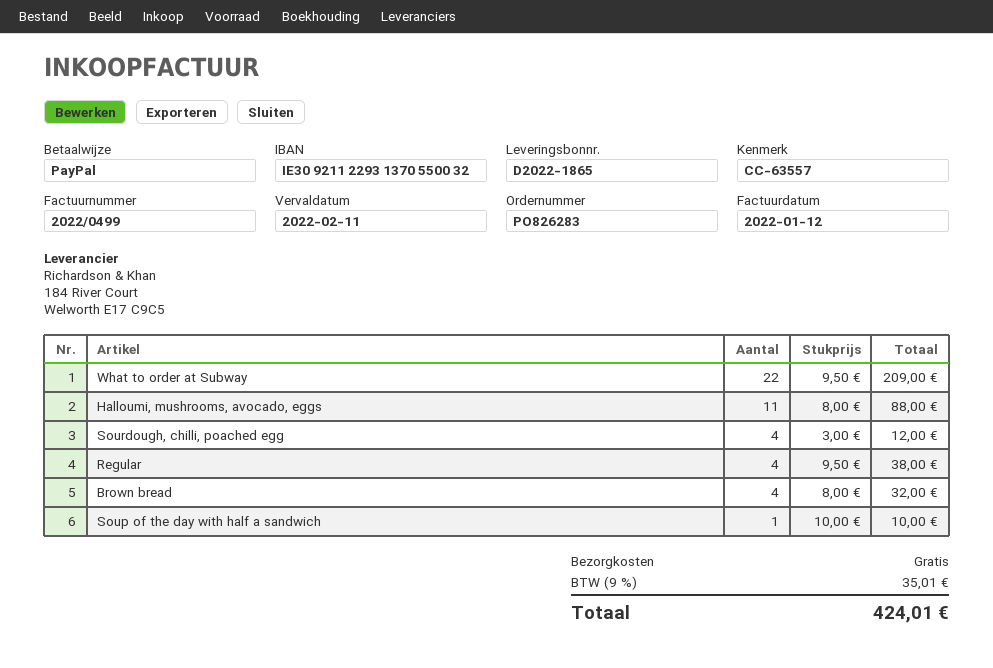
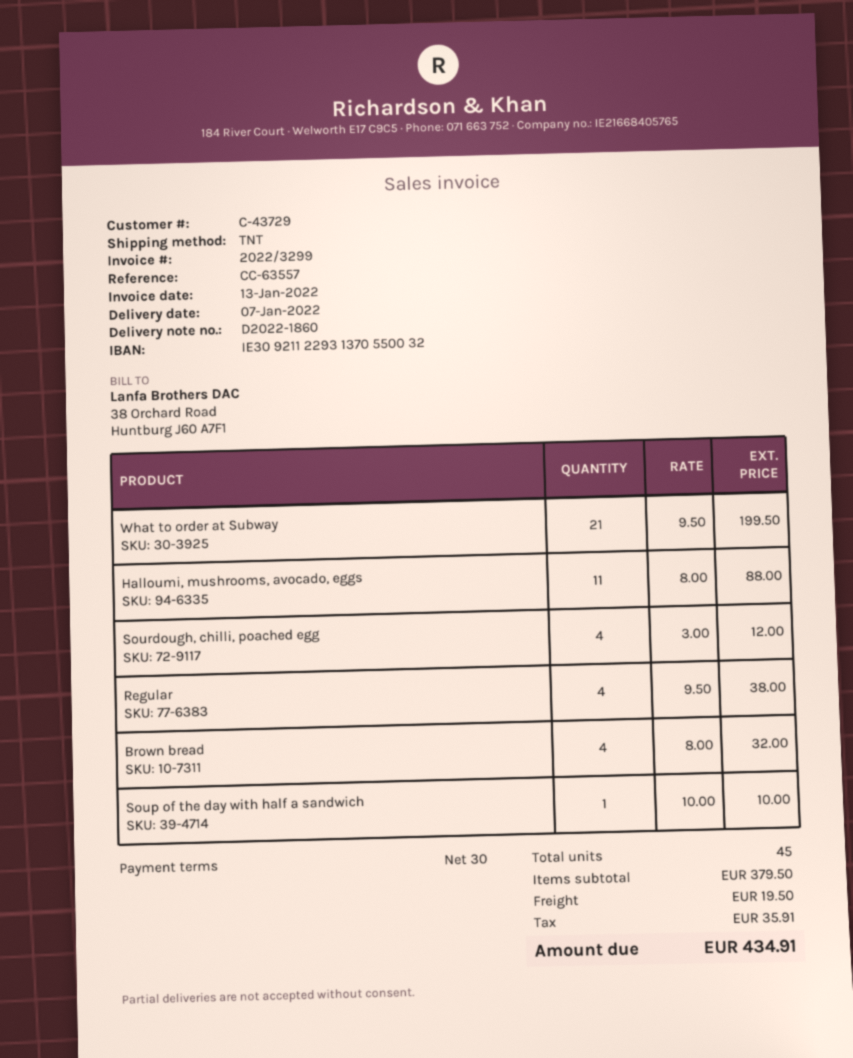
delivery note number: D2022-1865 -> D2022-1860
invoice number: 2022/0499 -> 2022/3299
invoice date: 2022-01-12 -> 2022-01-13
What to order at Subway: 22 x 9.50 = 209.00 -> 21 x 9.50 = 199.50
shipping: 0.00 -> 19.50
tax: 35.01 -> 35.91
total: 424.01 -> 434.91

